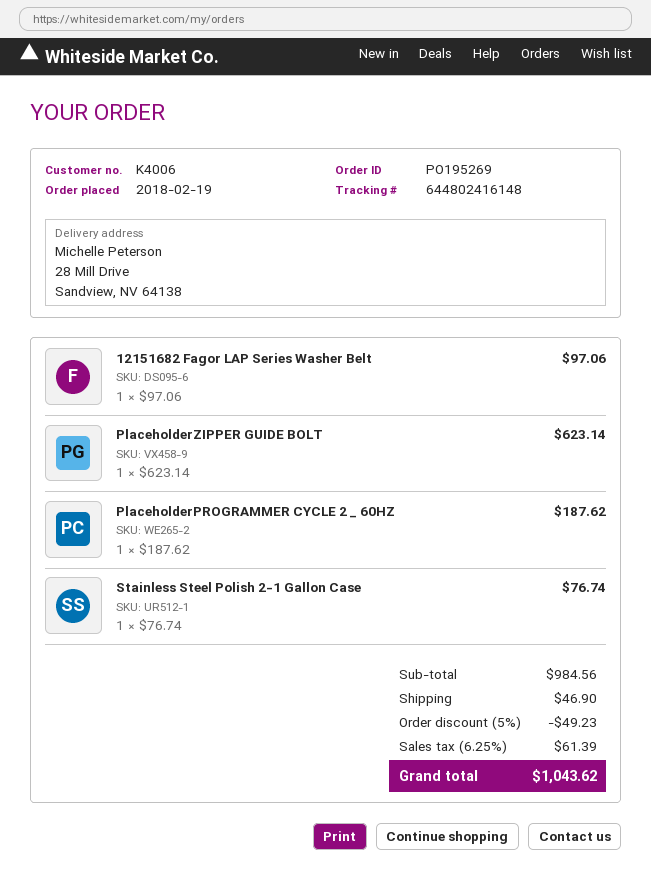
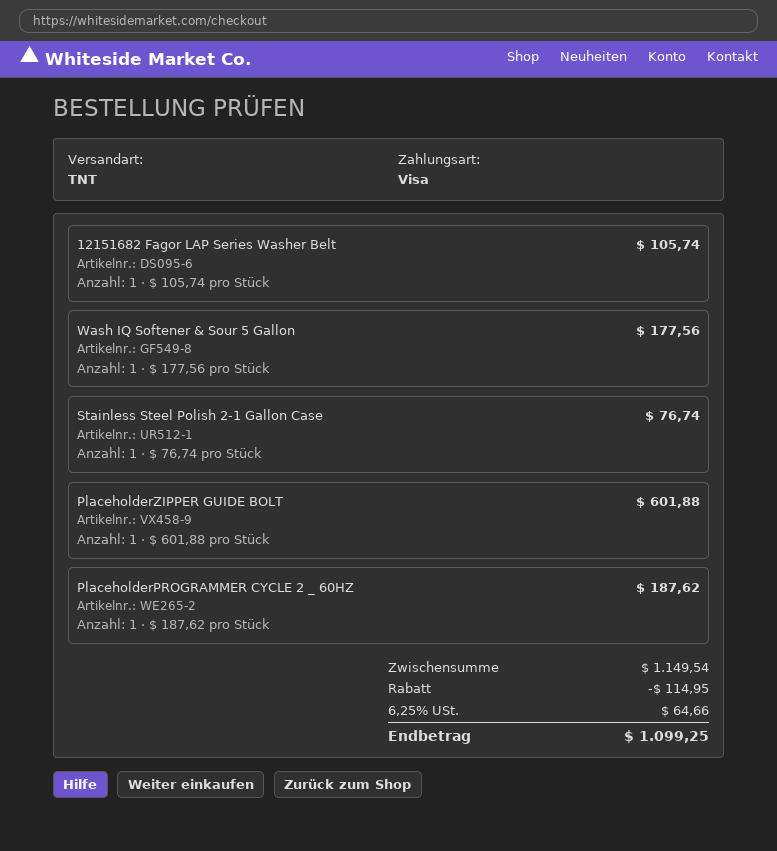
12151682 Fagor LAP Series Washer Belt: 1 x 97.06 = 97.06 -> 1 x 105.74 = 105.74
PlaceholderZIPPER GUIDE BOLT: 1 x 623.14 = 623.14 -> 1 x 601.88 = 601.88
Wash IQ Softener & Sour 5 Gallon: none -> 1 x 177.56 = 177.56
subtotal: 984.56 -> 1149.54
discount: 49.23 -> 114.95
shipping: 46.90 -> none
tax: 6.25% = 61.39 -> 6.25% = 64.66
total: 1043.62 -> 1099.25

